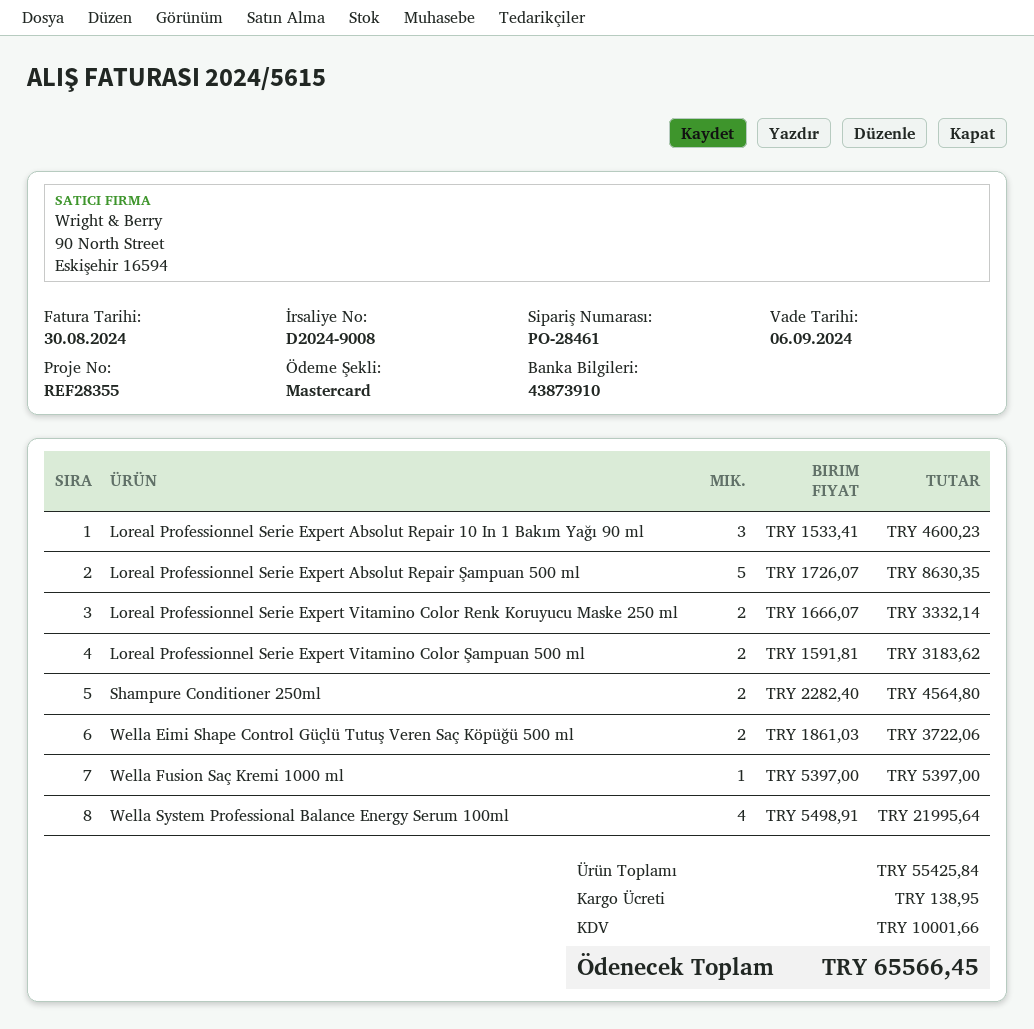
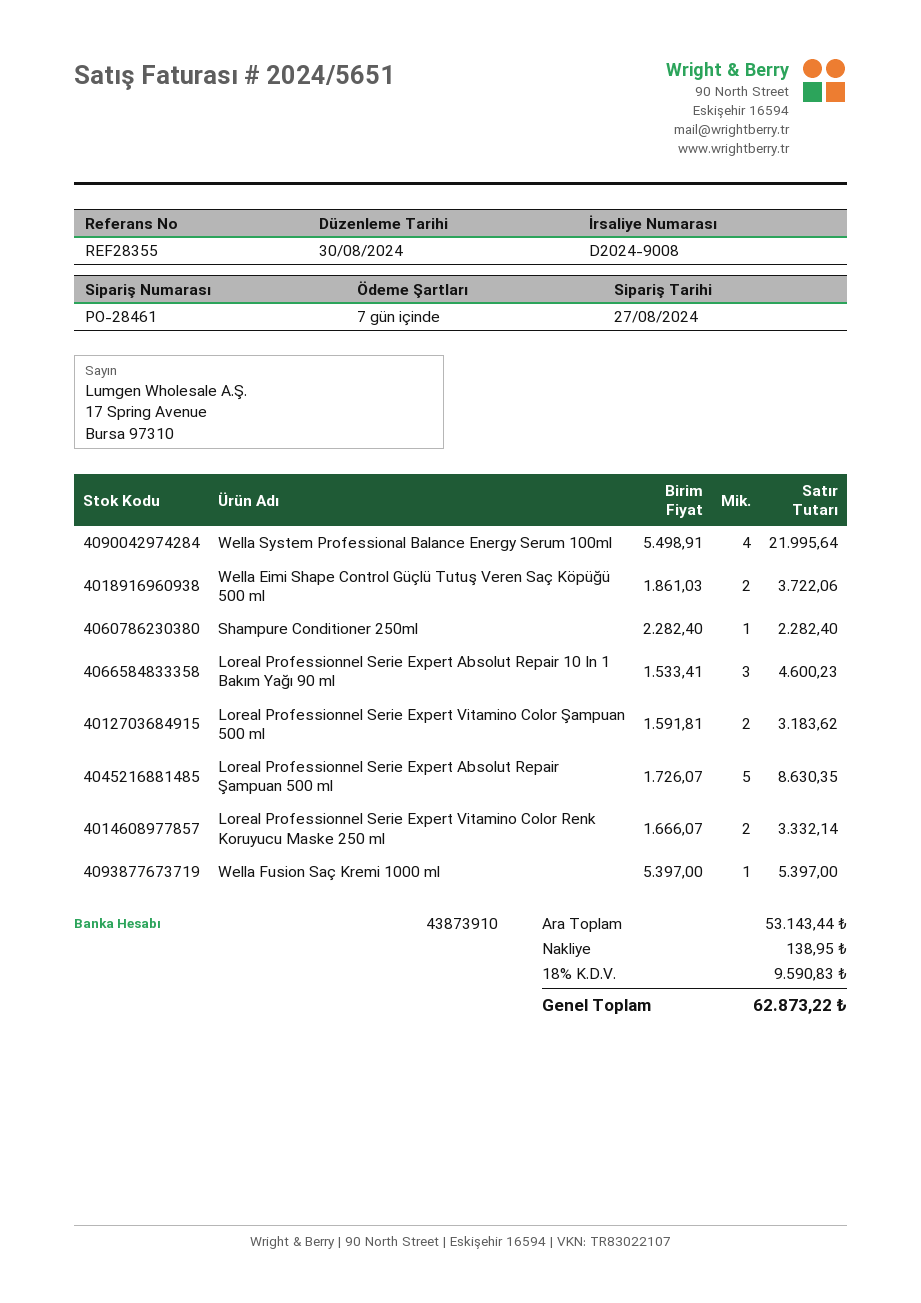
invoice number: 2024/5615 -> 2024/5651
Shampure Conditioner 250ml: 2 x 2282.40 = 4564.80 -> 1 x 2282.40 = 2282.40
subtotal: 55425.84 -> 53143.44
tax: 10001.66 -> 9590.83
total: 65566.45 -> 62873.22

